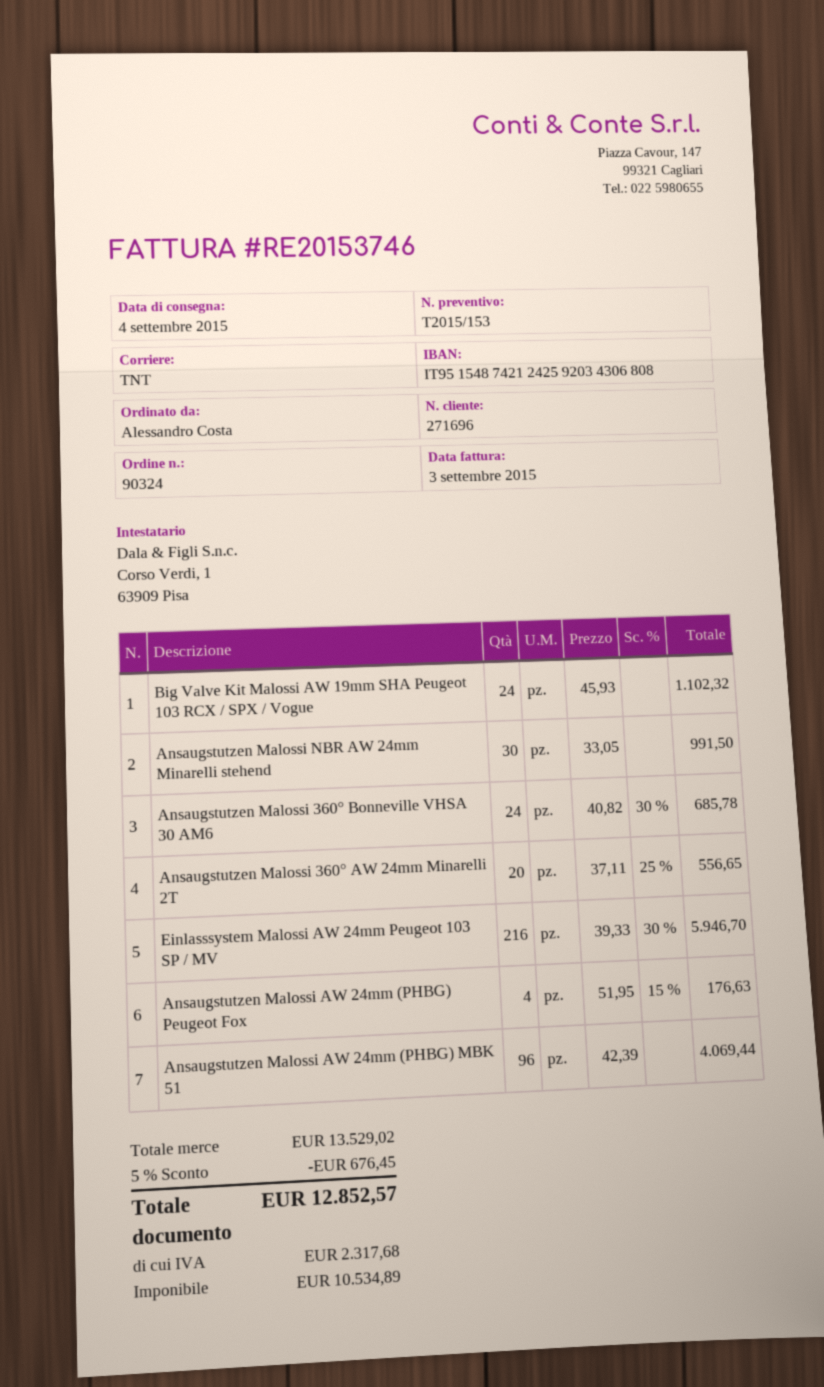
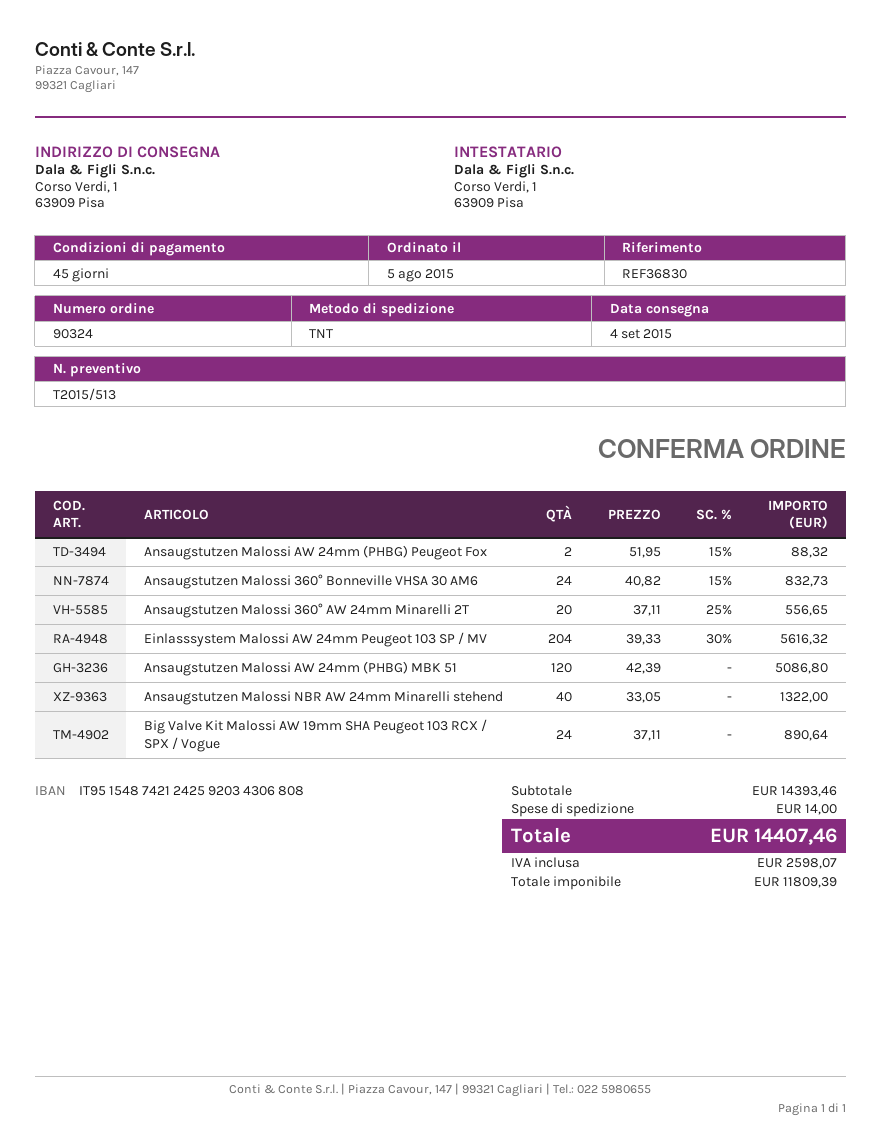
quote number: T2015/153 -> T2015/513
Big Valve Kit Malossi AW 19mm SHA Peugeot 103 RCX / SPX / Vogue: 24 x 45.93 = 1102.32 -> 24 x 37.11 = 890.64
Ansaugstutzen Malossi NBR AW 24mm Minarelli stehend: 30 x 33.05 = 991.50 -> 40 x 33.05 = 1322.00
Ansaugstutzen Malossi 360° Bonneville VHSA 30 AM6: 24 x 40.82 - 30% = 685.78 -> 24 x 40.82 - 15% = 832.73
Einlasssystem Malossi AW 24mm Peugeot 103 SP / MV: 216 x 39.33 - 30% = 5946.70 -> 204 x 39.33 - 30% = 5616.32
Ansaugstutzen Malossi AW 24mm (PHBG) Peugeot Fox: 4 x 51.95 - 15% = 176.63 -> 2 x 51.95 - 15% = 88.32
Ansaugstutzen Malossi AW 24mm (PHBG) MBK 51: 96 x 42.39 = 4069.44 -> 120 x 42.39 = 5086.80
subtotal: 13529.02 -> 14393.46
discount: 5% = 676.45 -> none
shipping: none -> 14.00
net: 10534.89 -> 11809.39
tax: 2317.68 -> 2598.07
total: 12852.57 -> 14407.46

